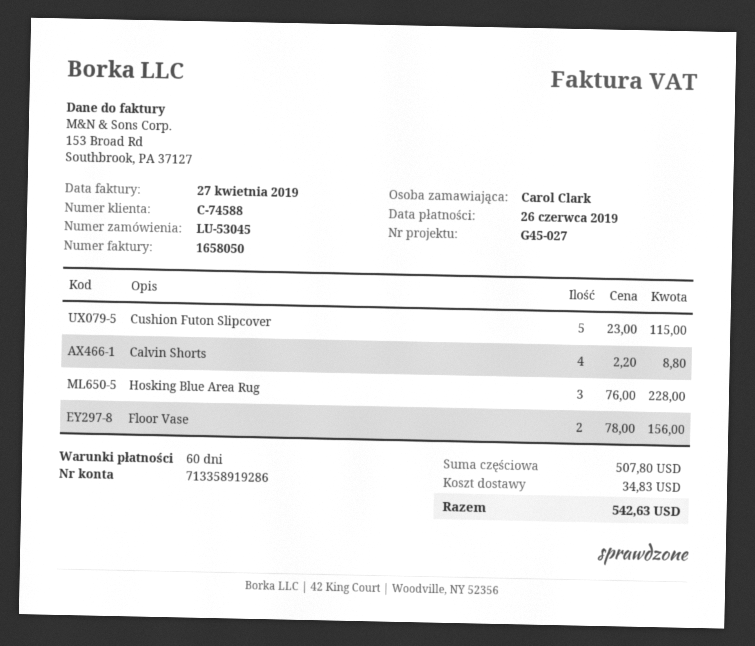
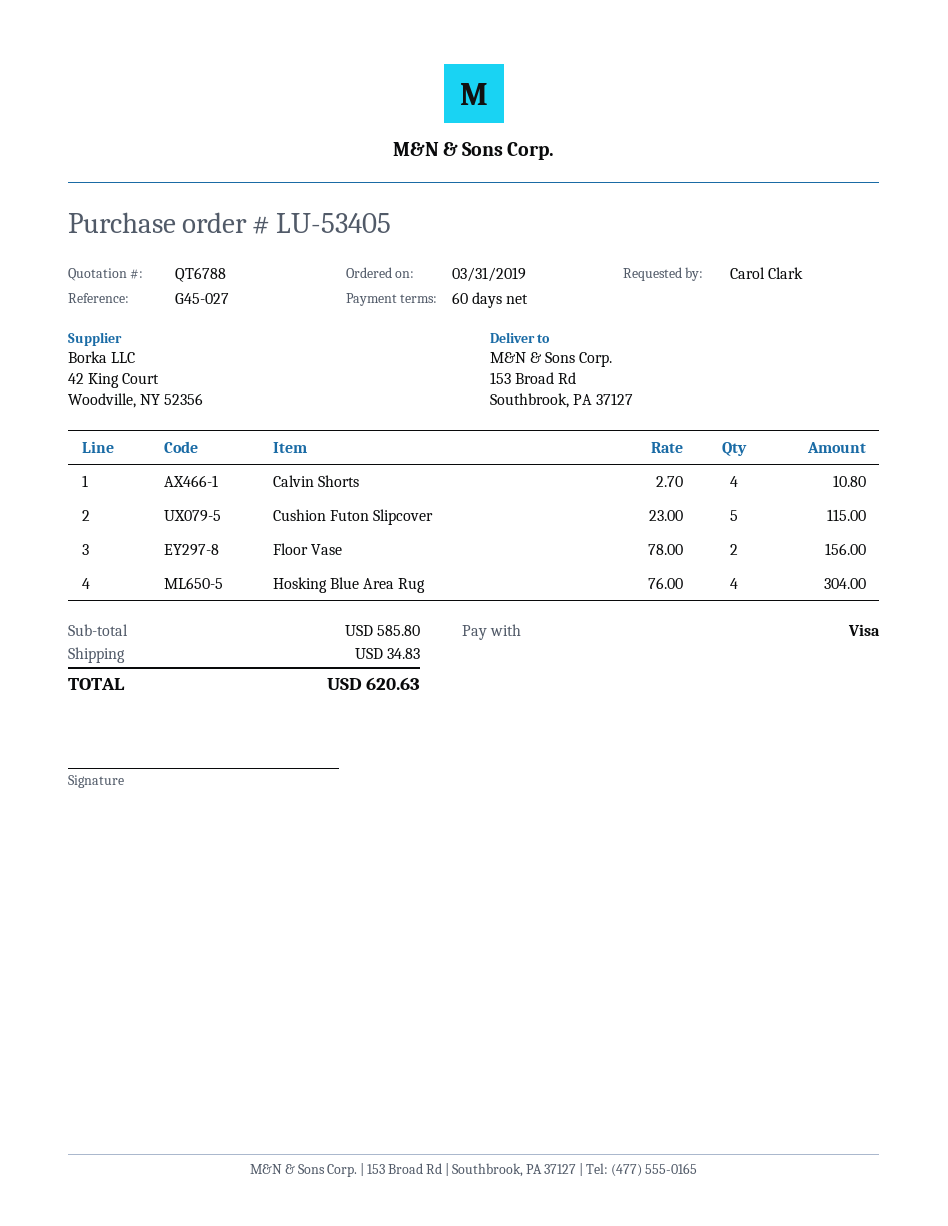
order number: LU-53045 -> LU-53405
Calvin Shorts: 4 x 2.20 = 8.80 -> 4 x 2.70 = 10.80
Hosking Blue Area Rug: 3 x 76.00 = 228.00 -> 4 x 76.00 = 304.00
subtotal: 507.80 -> 585.80
total: 542.63 -> 620.63

